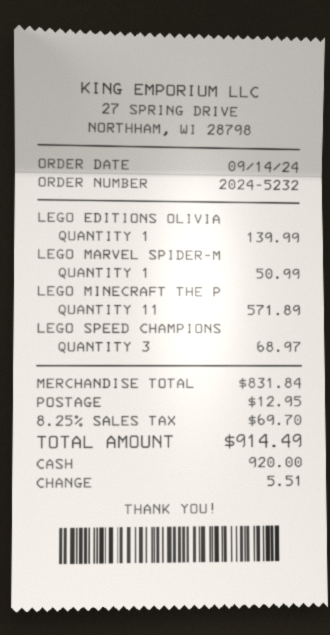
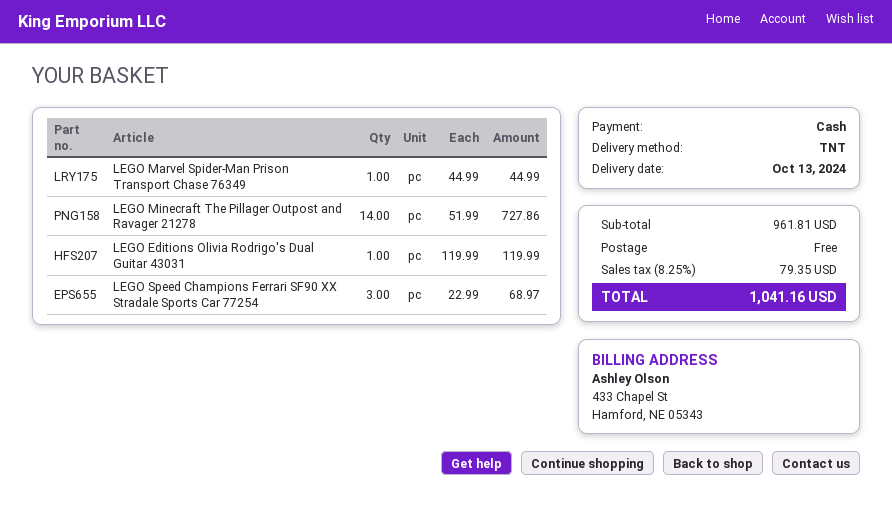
LEGO EDITIONS OLIVIA: 1 for 139.99 -> 1 for 119.99
LEGO MARVEL SPIDER-M: 1 for 50.99 -> 1 for 44.99
LEGO MINECRAFT THE P: 11 for 571.89 -> 14 for 727.86
subtotal: 831.84 -> 961.81
shipping: 12.95 -> 0.00
tax: 8.25% = 69.70 -> 8.25% = 79.35
total: 914.49 -> 1041.16

